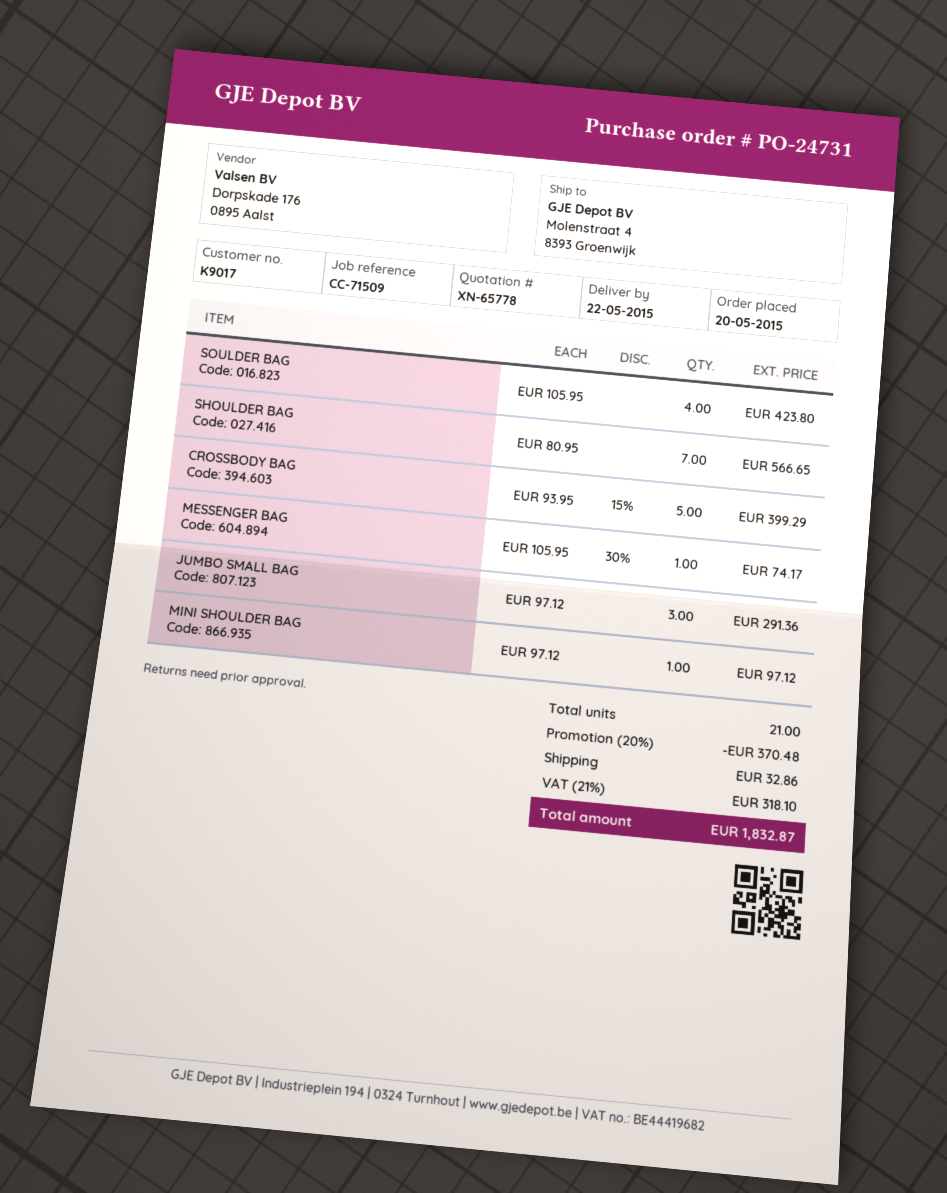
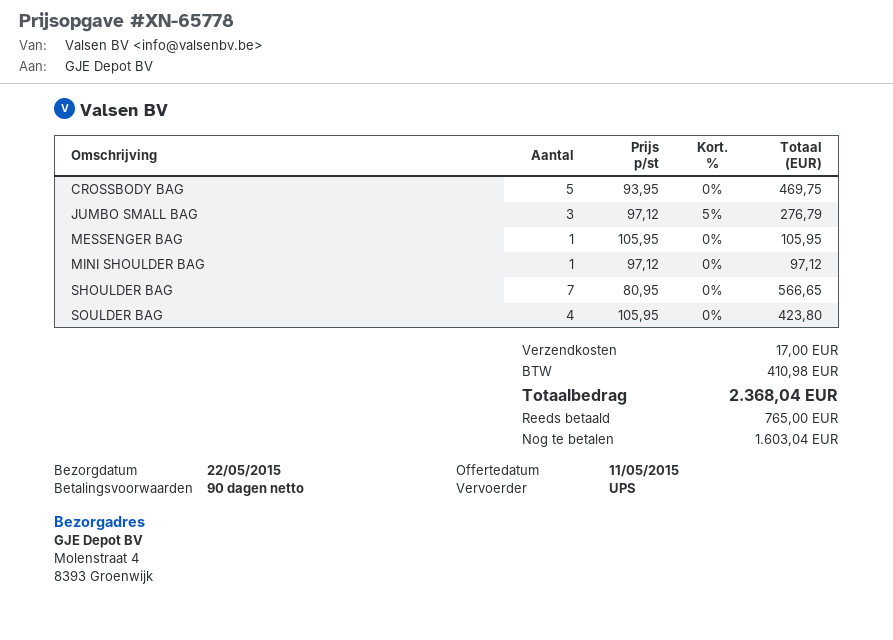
CROSSBODY BAG: 5 x 93.95 - 15% = 399.29 -> 5 x 93.95 = 469.75
MESSENGER BAG: 1 x 105.95 - 30% = 74.17 -> 1 x 105.95 = 105.95
JUMBO SMALL BAG: 3 x 97.12 = 291.36 -> 3 x 97.12 - 5% = 276.79
discount: 20% = 370.48 -> none
shipping: 32.86 -> 17.00
tax: 318.10 -> 410.98
total: 1832.87 -> 2368.04

